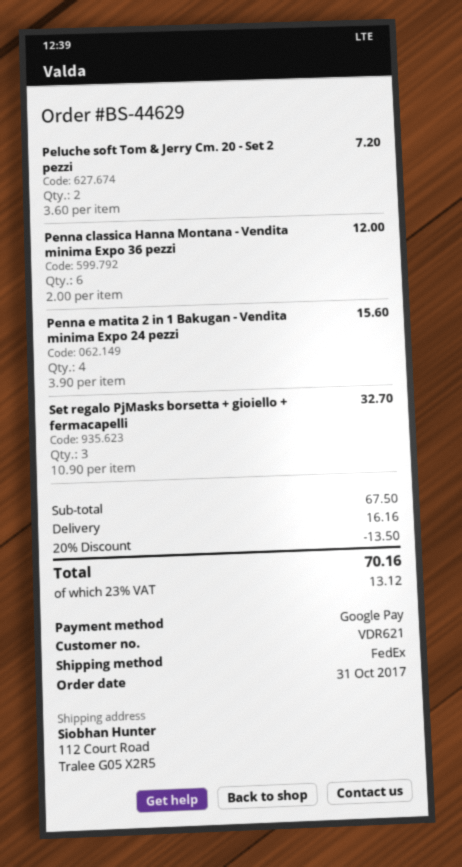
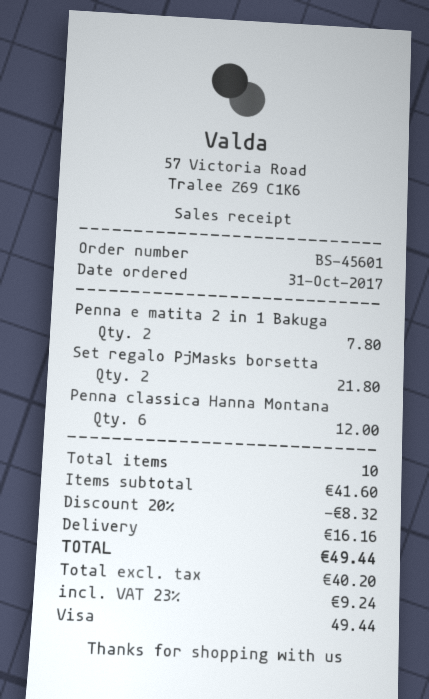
order number: BS-44629 -> BS-45601
payment method: Google Pay -> Visa
Peluche soft Tom & Jerry Cm. 20 - Set 2 pezzi: 2 for 7.20 -> none
Penna e matita 2 in 1 Bakugan - Vendita minima Expo 24 pezzi: 4 for 15.60 -> 2 for 7.80
Set regalo PjMasks borsetta + gioiello + fermacapelli: 3 for 32.70 -> 2 for 21.80
subtotal: 67.50 -> 41.60
discount: 20% = 13.50 -> 20% = 8.32
tax: 23% = 13.12 -> 23% = 9.24
total: 70.16 -> 49.44

